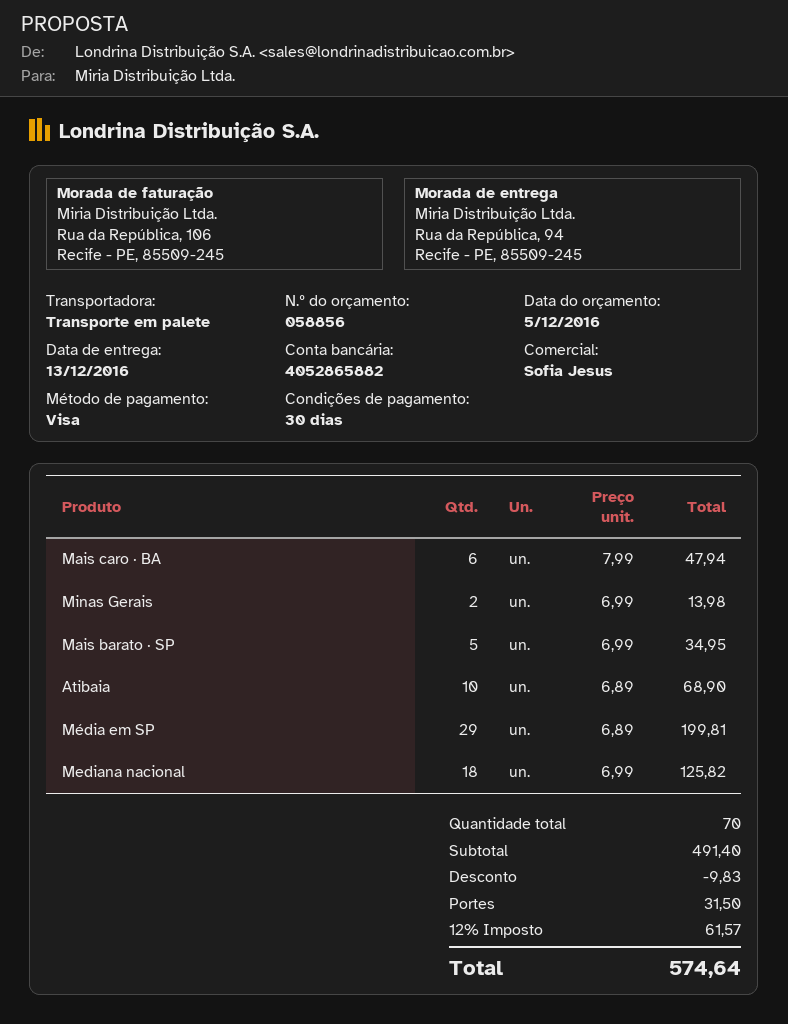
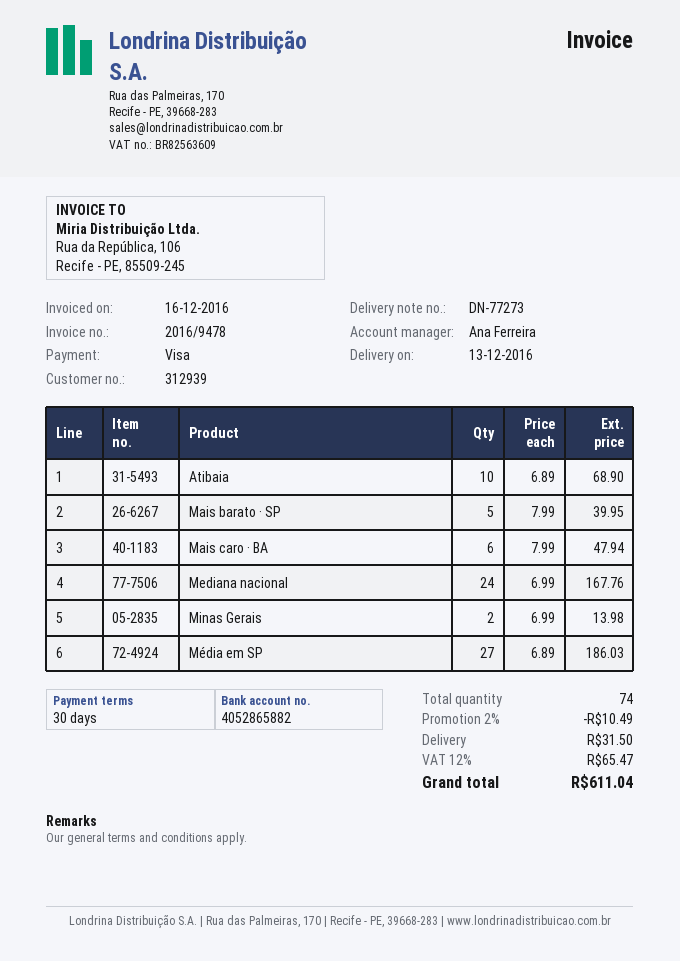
sales rep: Sofia Jesus -> Ana Ferreira
Mais barato · SP: 5 x 6.99 = 34.95 -> 5 x 7.99 = 39.95
Média em SP: 29 x 6.89 = 199.81 -> 27 x 6.89 = 186.03
Mediana nacional: 18 x 6.99 = 125.82 -> 24 x 6.99 = 167.76
total quantity: 70 -> 74
discount: 9.83 -> 10.49
tax: 12% = 61.57 -> 12% = 65.47
total: 574.64 -> 611.04

